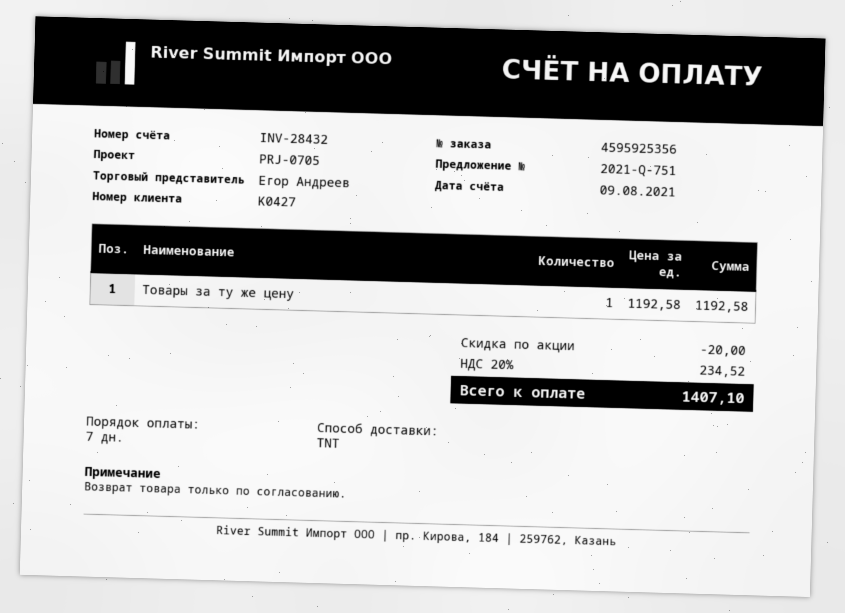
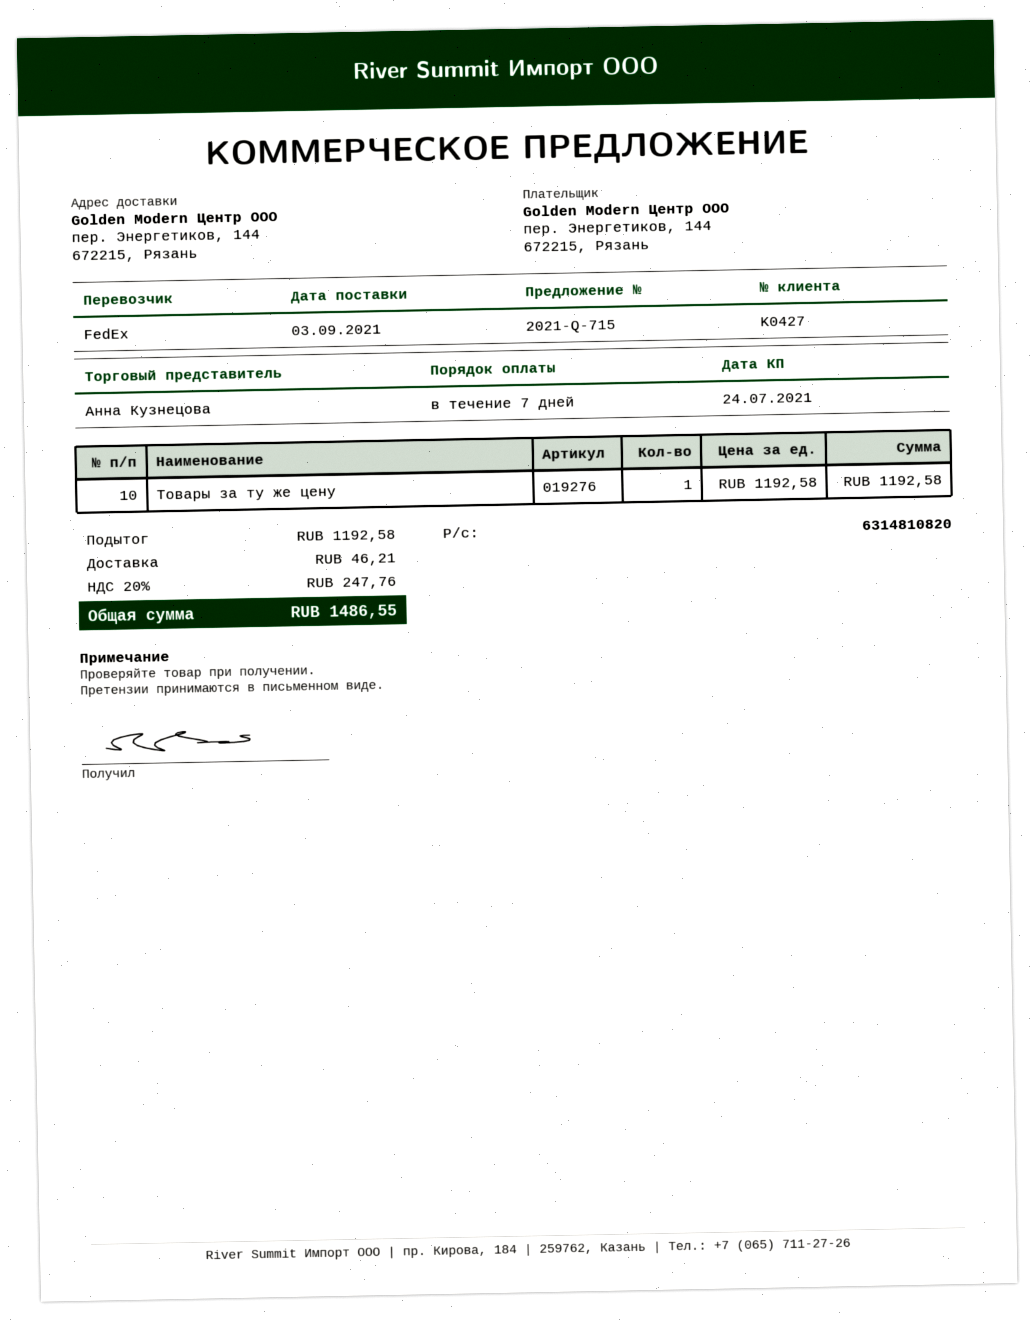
quote number: 2021-Q-751 -> 2021-Q-715
sales rep: Егор Андреев -> Анна Кузнецова
shipping method: TNT -> FedEx
discount: 20.00 -> none
shipping: none -> 46.21
tax: 20% = 234.52 -> 20% = 247.76
total: 1407.10 -> 1486.55

